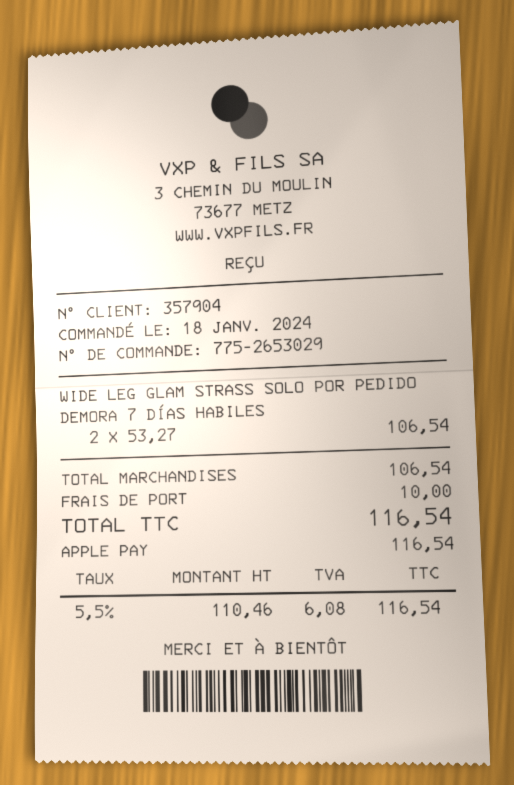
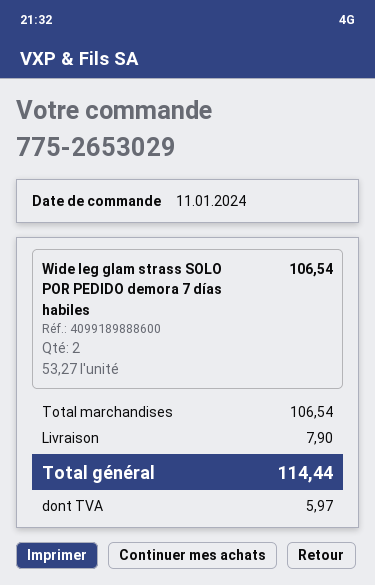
order date: 2024-01-18 -> 2024-01-11
shipping: 10.00 -> 7.90
tax: 6.08 -> 5.97
total: 116.54 -> 114.44

